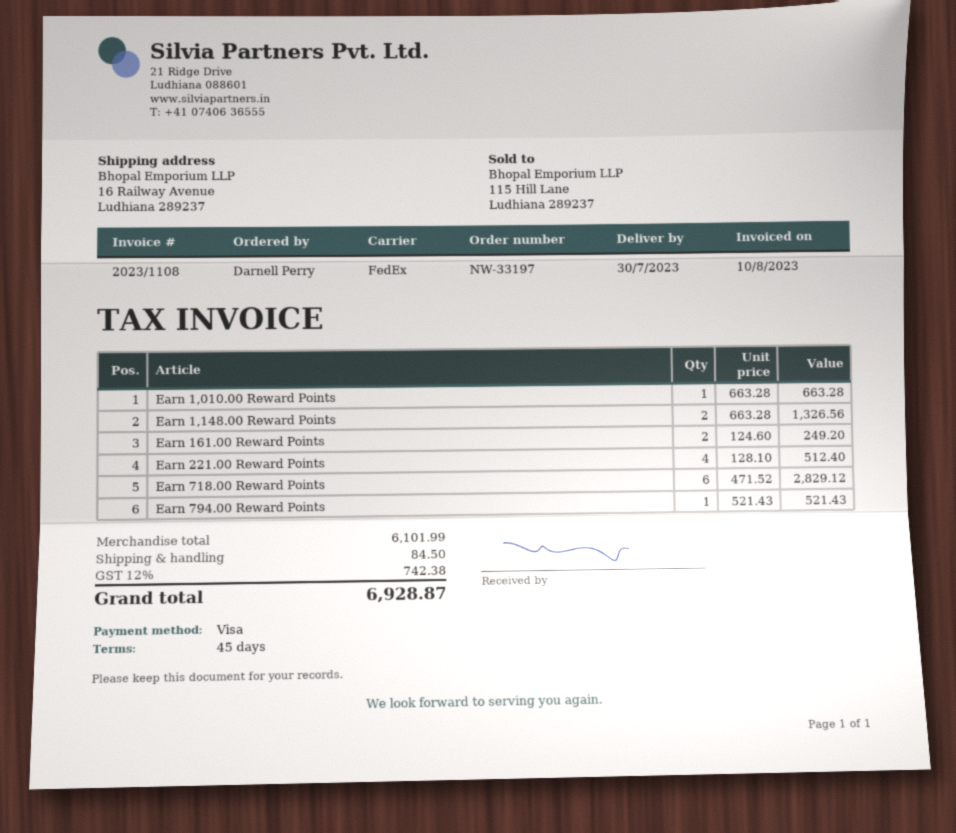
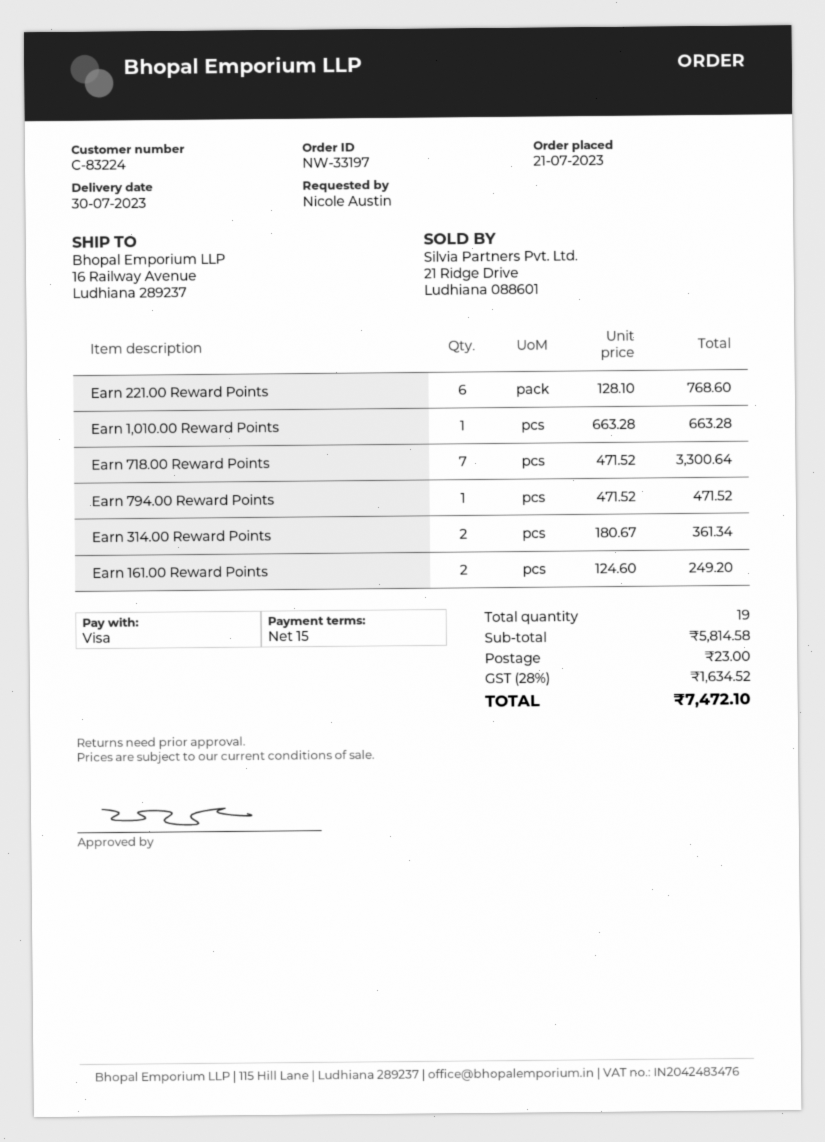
payment terms: 45 days -> 15 days
ordered by: Darnell Perry -> Nicole Austin
Earn 1,148.00 Reward Points: 2 x 663.28 = 1326.56 -> none
Earn 221.00 Reward Points: 4 x 128.10 = 512.40 -> 6 x 128.10 = 768.60
Earn 718.00 Reward Points: 6 x 471.52 = 2829.12 -> 7 x 471.52 = 3300.64
Earn 794.00 Reward Points: 1 x 521.43 = 521.43 -> 1 x 471.52 = 471.52
Earn 314.00 Reward Points: none -> 2 x 180.67 = 361.34
subtotal: 6101.99 -> 5814.58
shipping: 84.50 -> 23.00
tax: 12% = 742.38 -> 28% = 1634.52
total: 6928.87 -> 7472.10

